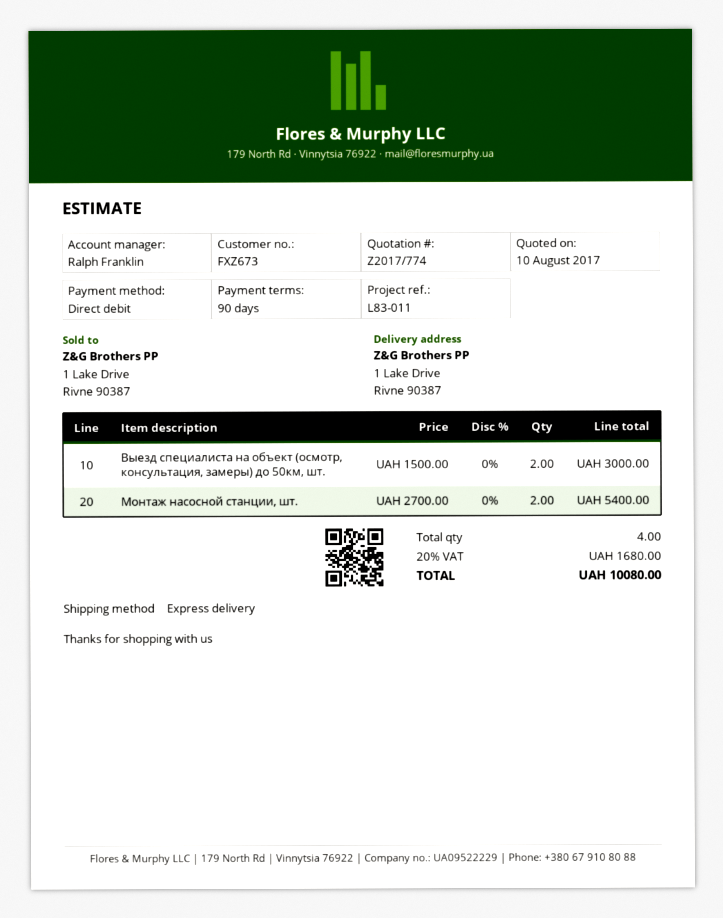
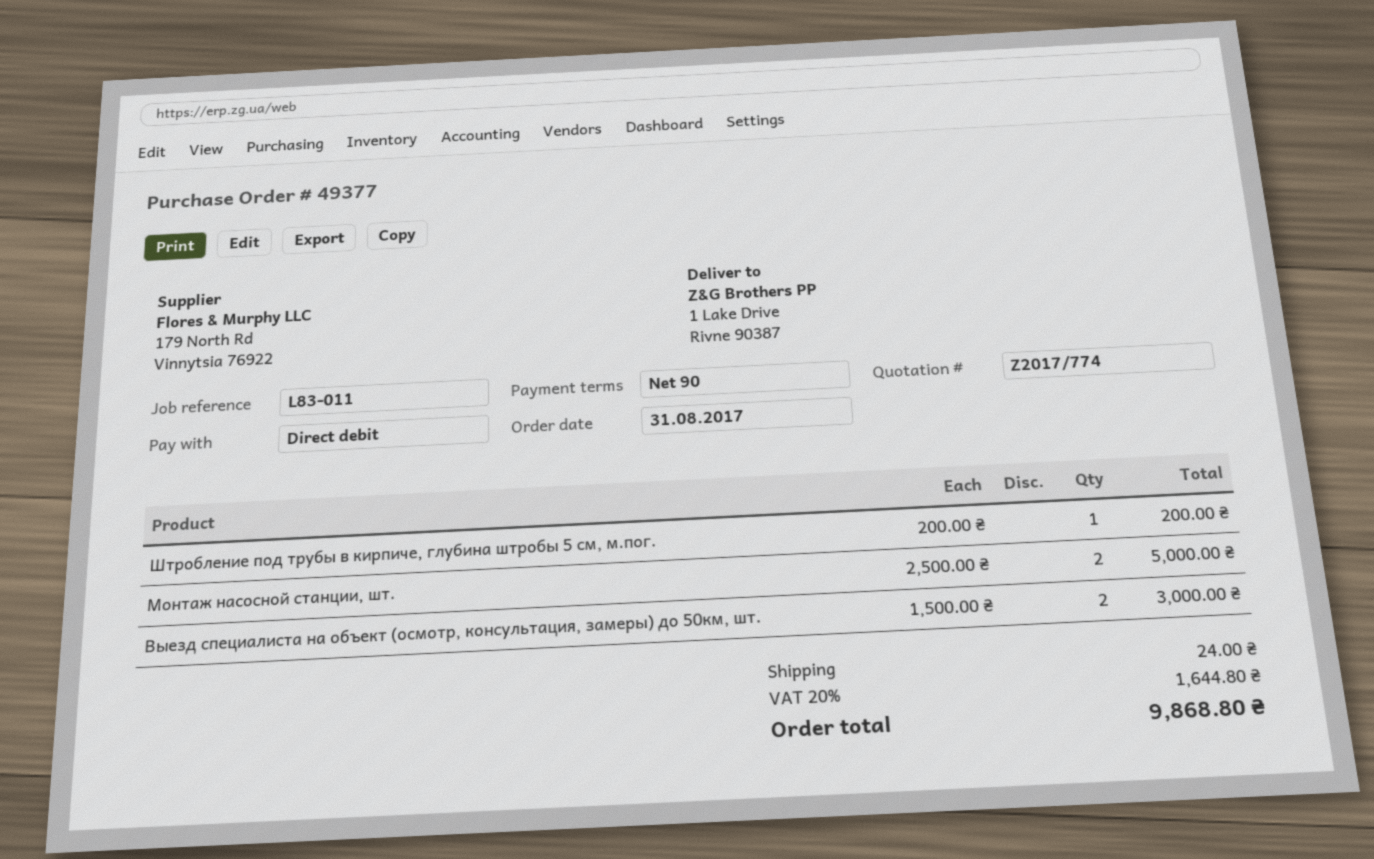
Монтаж насосной станции, шт.: 2 x 2700.00 = 5400.00 -> 2 x 2500.00 = 5000.00
Штробление под трубы в кирпиче, глубина штробы 5 см, м.пог.: none -> 1 x 200.00 = 200.00
shipping: none -> 24.00
tax: 20% = 1680.00 -> 20% = 1644.80
total: 10080.00 -> 9868.80

